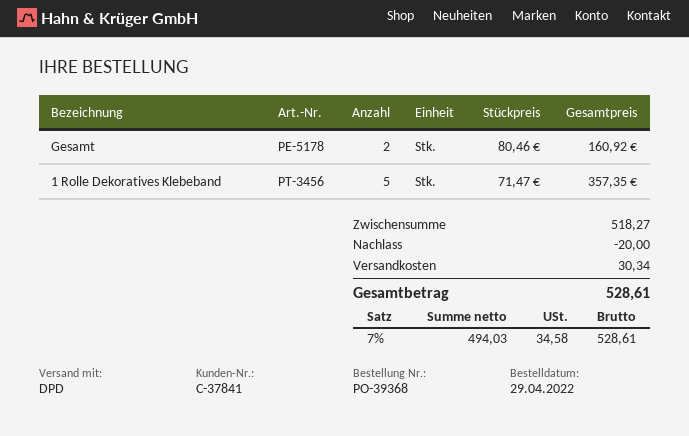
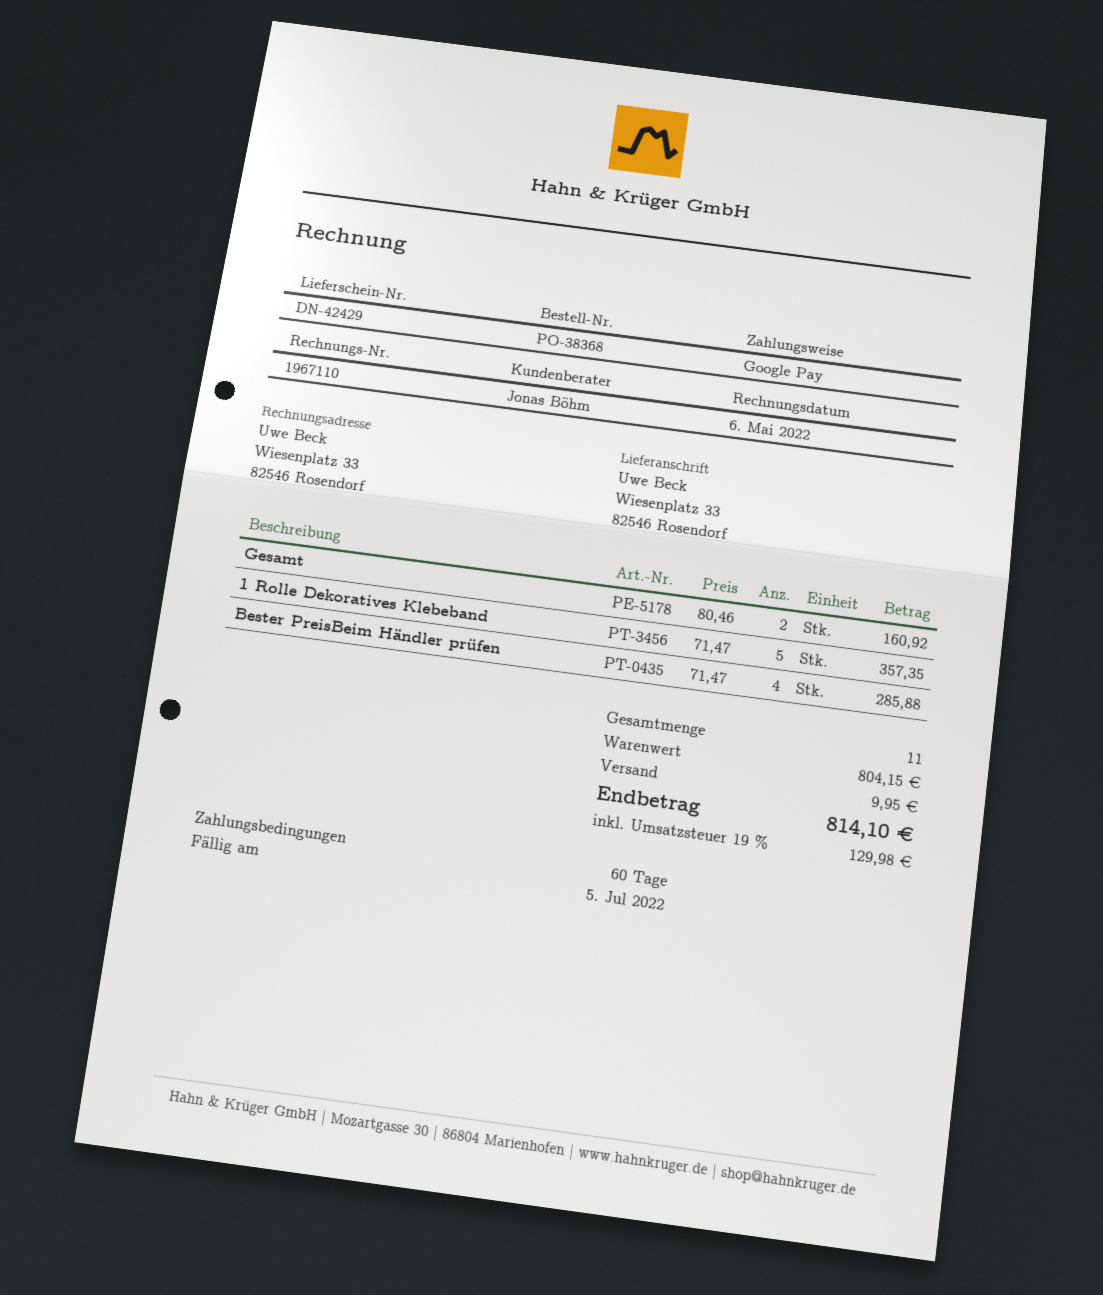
order number: PO-39368 -> PO-38368
Bester PreisBeim Händler prüfen: none -> 4 x 71.47 = 285.88
subtotal: 518.27 -> 804.15
discount: 20.00 -> none
shipping: 30.34 -> 9.95
tax: 7% = 34.58 -> 19% = 129.98
total: 528.61 -> 814.10

